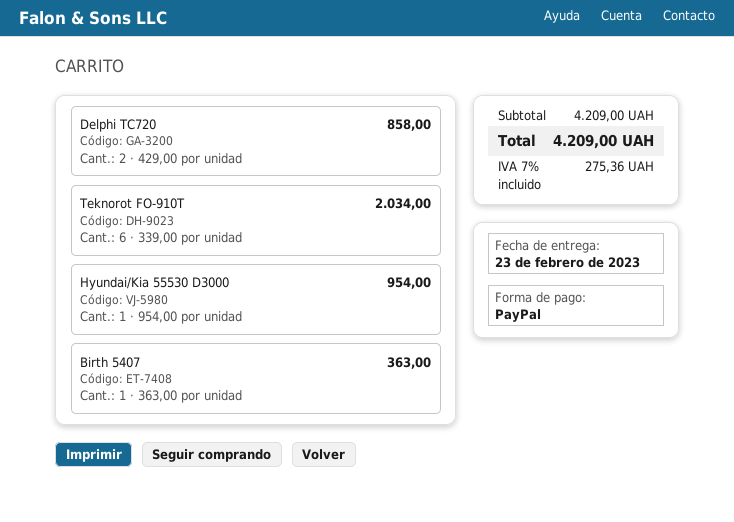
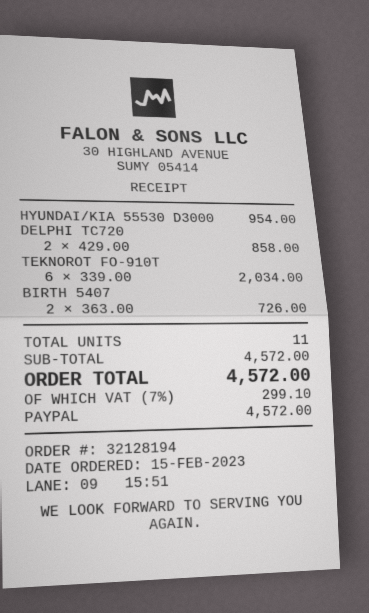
Birth 5407: 1 x 363.00 = 363.00 -> 2 x 363.00 = 726.00
subtotal: 4209.00 -> 4572.00
tax: 7% = 275.36 -> 7% = 299.10
total: 4209.00 -> 4572.00

